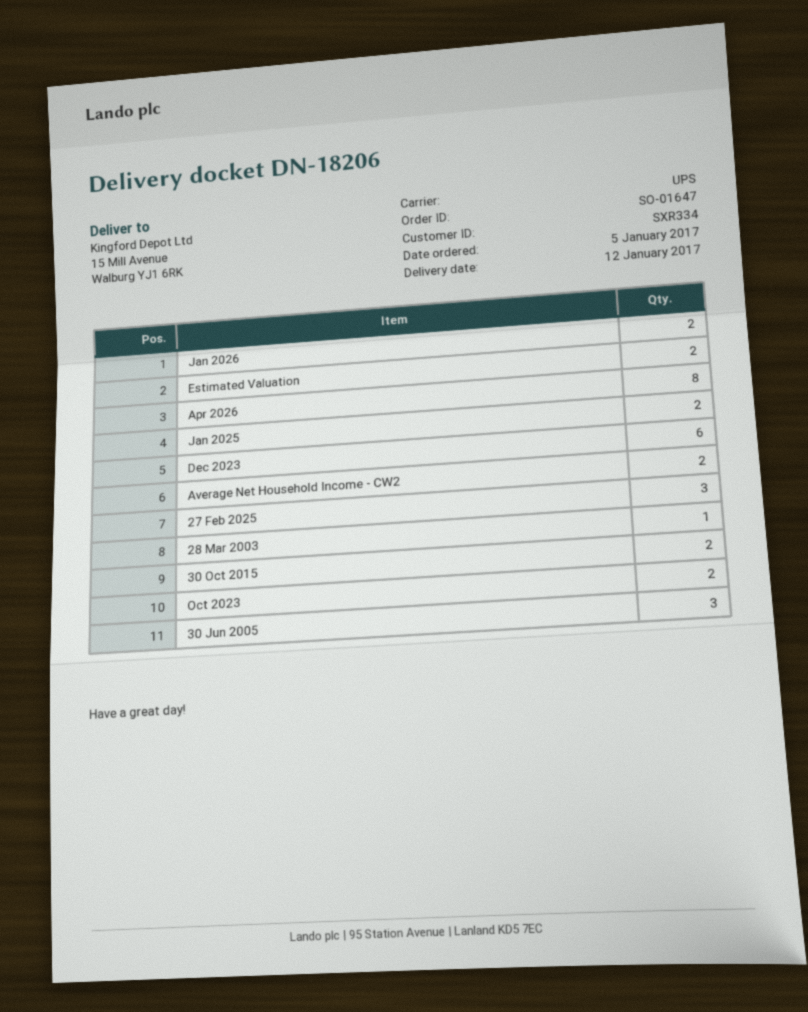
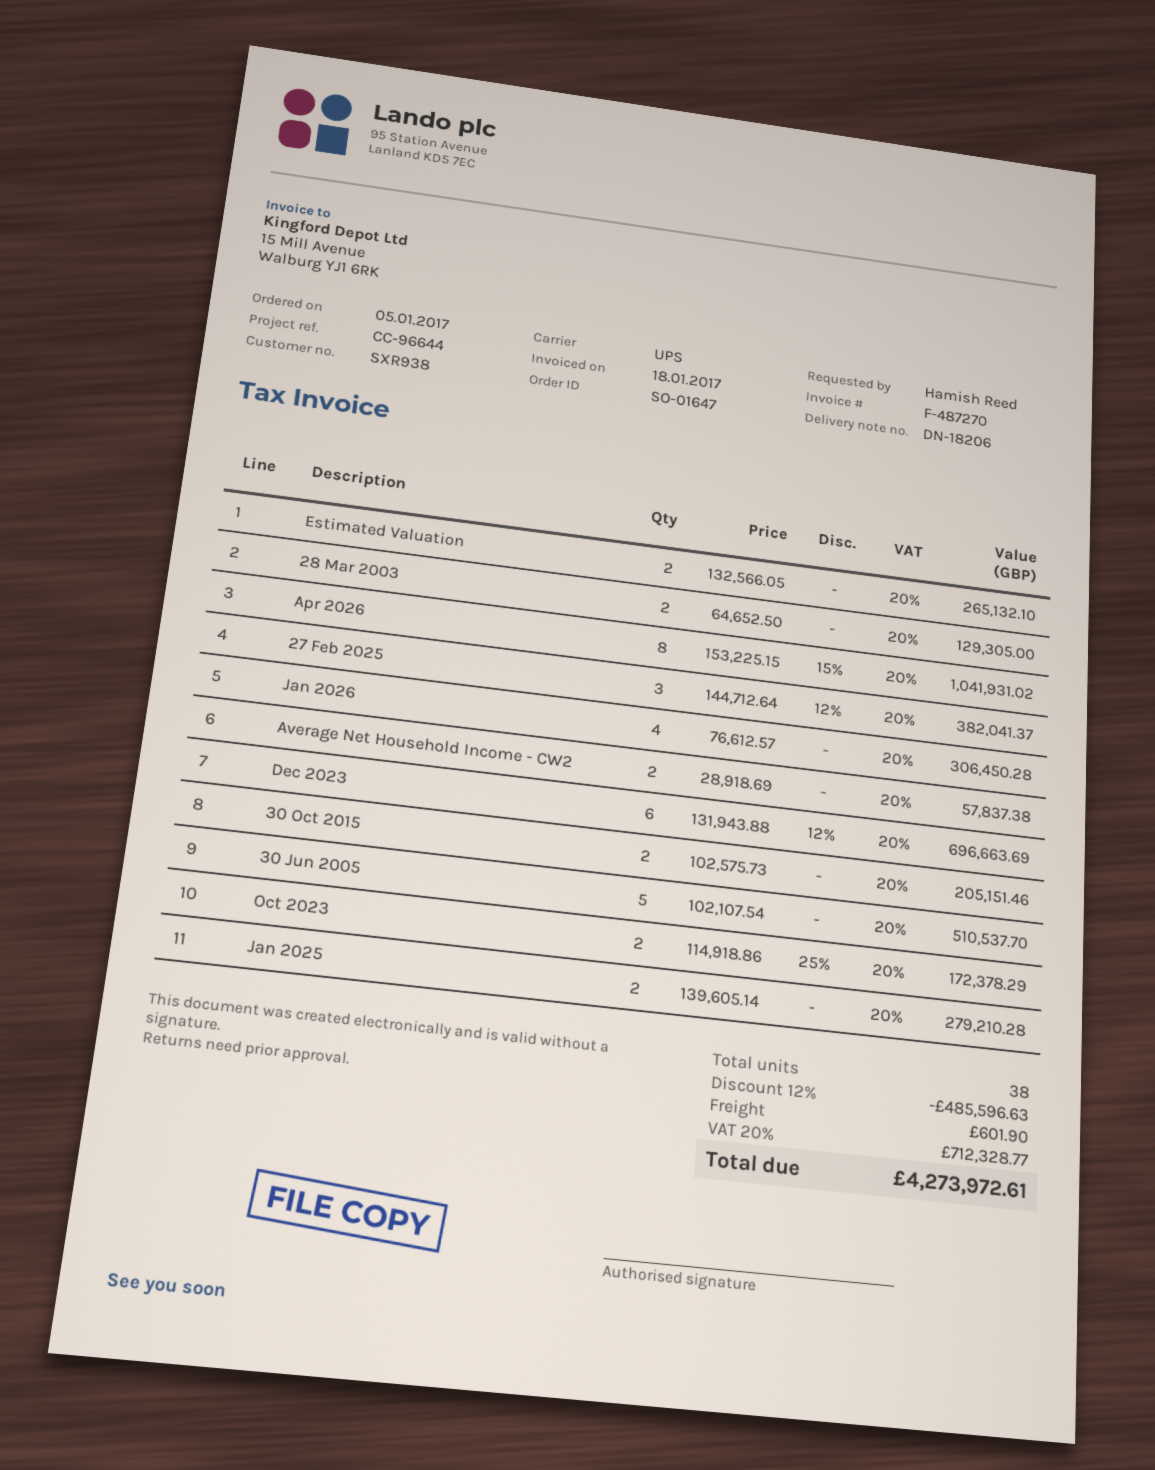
customer number: SXR334 -> SXR938
Jan 2026: 2 -> 4
28 Mar 2003: 1 -> 2
30 Jun 2005: 3 -> 5

